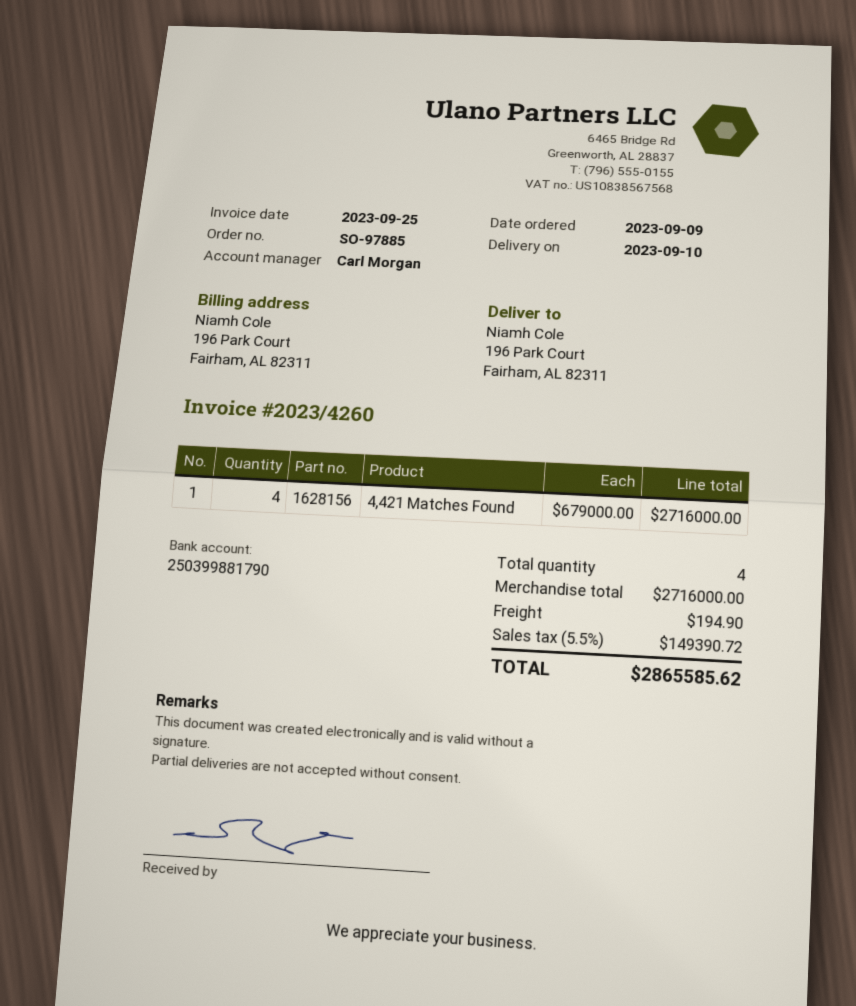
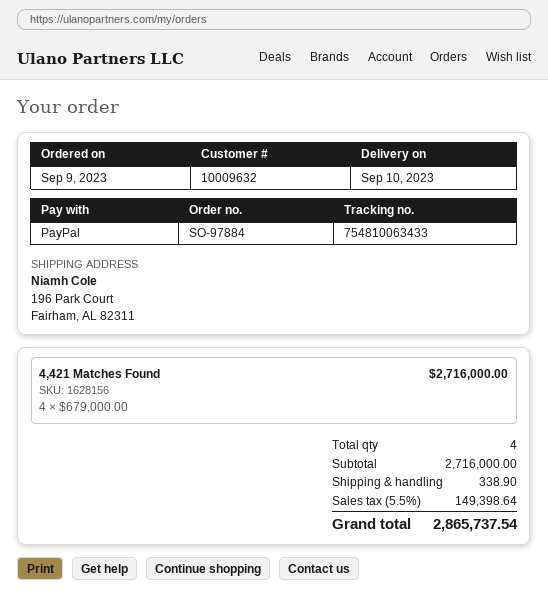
order number: SO-97885 -> SO-97884
shipping: 194.90 -> 338.90
tax: 5.5% = 149390.72 -> 5.5% = 149398.64
total: 2865585.62 -> 2865737.54

